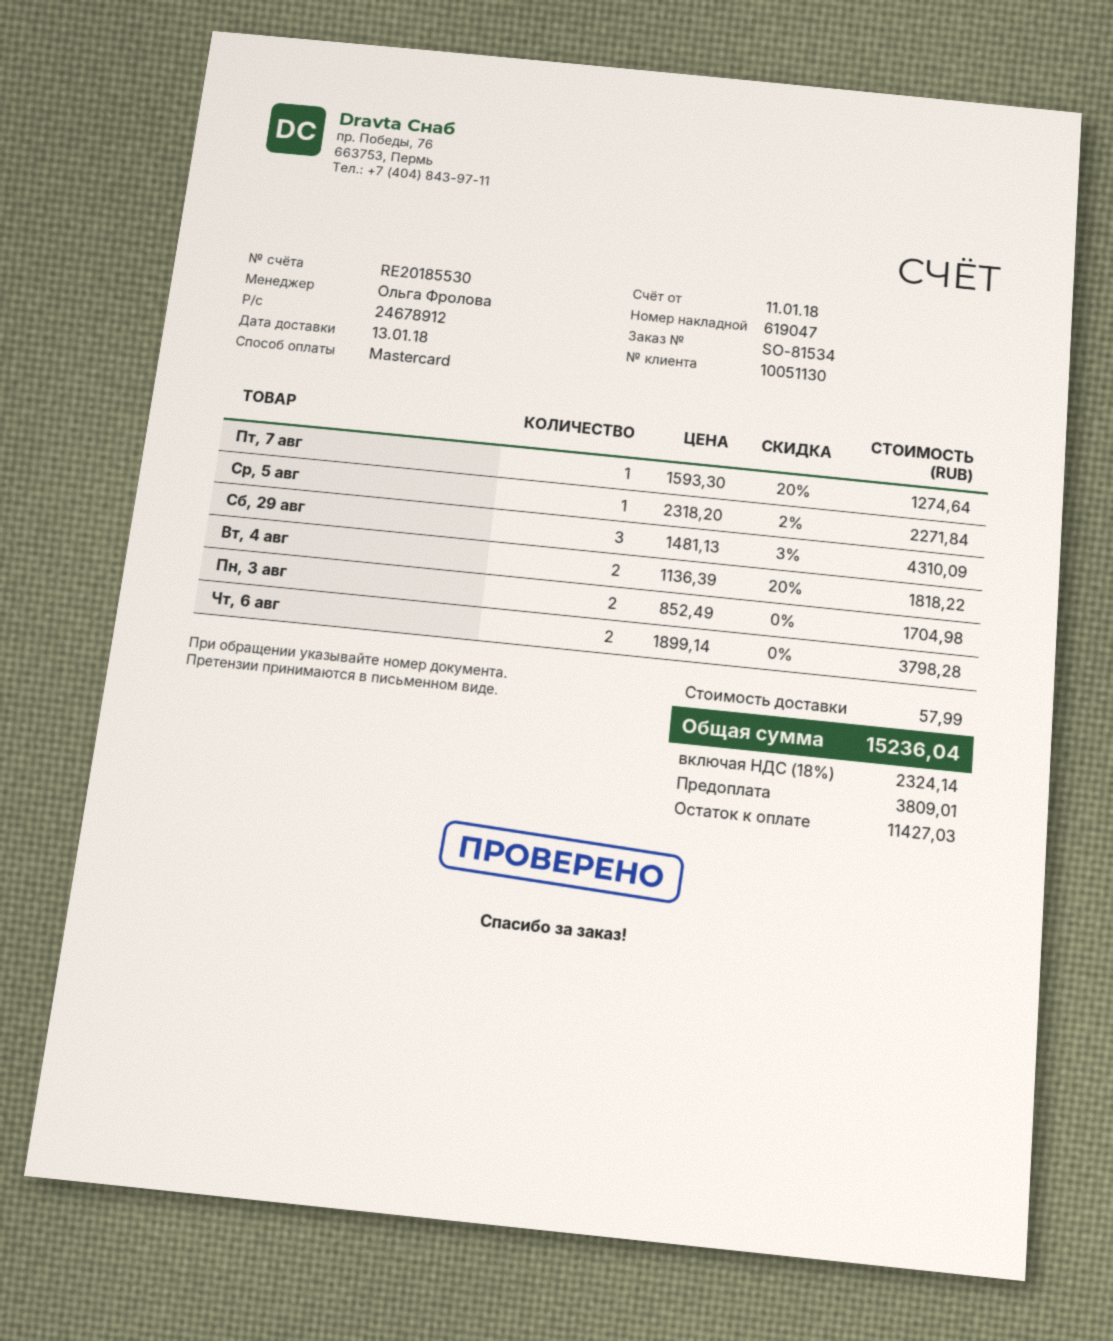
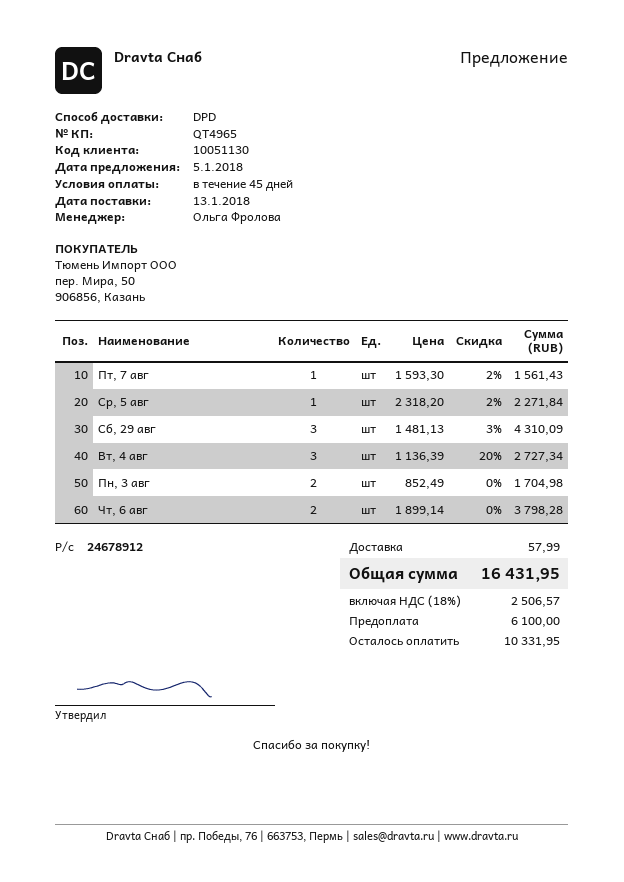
Пт, 7 авг: 1 x 1593.30 - 20% = 1274.64 -> 1 x 1593.30 - 2% = 1561.43
Вт, 4 авг: 2 x 1136.39 - 20% = 1818.22 -> 3 x 1136.39 - 20% = 2727.34
tax: 18% = 2324.14 -> 18% = 2506.57
total: 15236.04 -> 16431.95
deposit: 3809.01 -> 6100.00
balance: 11427.03 -> 10331.95

